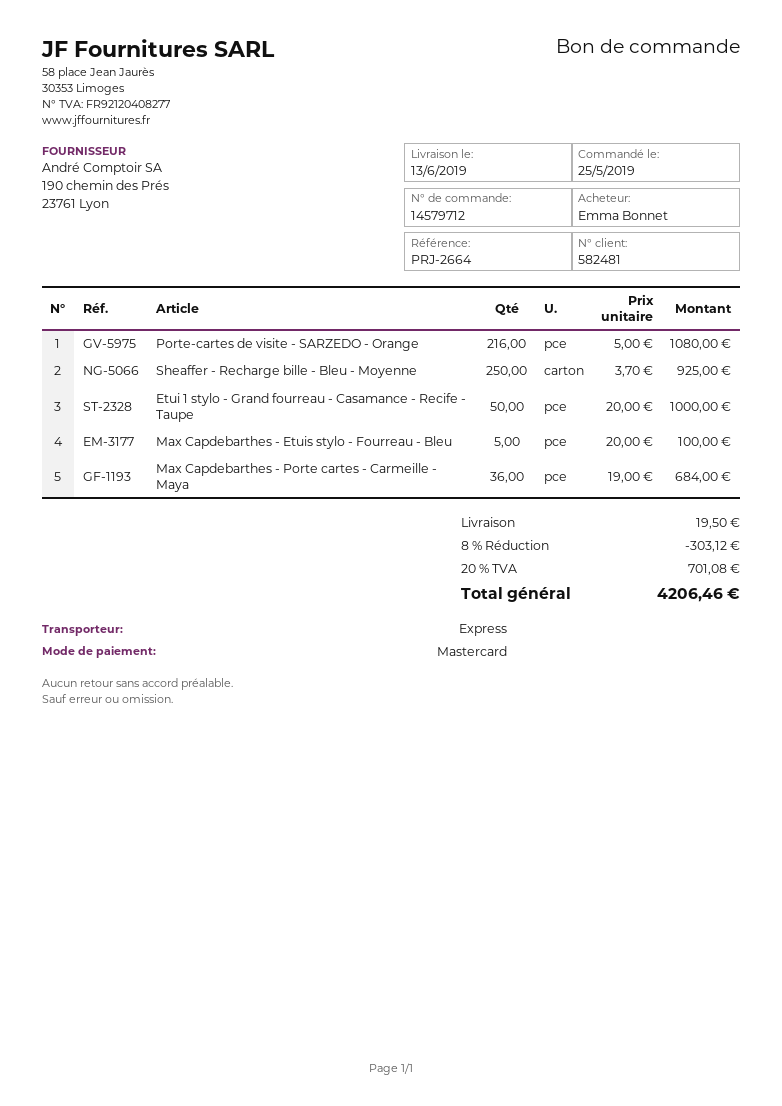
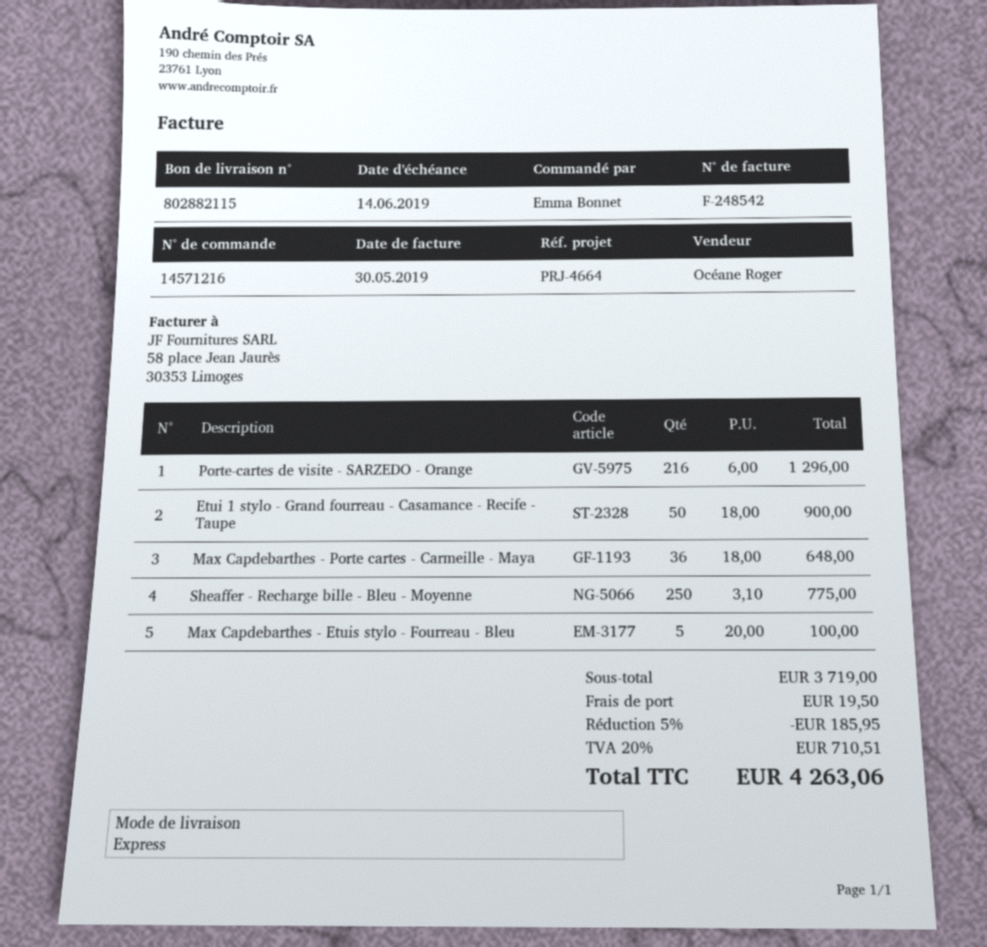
order number: 14579712 -> 14571216
reference: PRJ-2664 -> PRJ-4664
Porte-cartes de visite - SARZEDO - Orange: 216 x 5.00 = 1080.00 -> 216 x 6.00 = 1296.00
Sheaffer - Recharge bille - Bleu - Moyenne: 250 x 3.70 = 925.00 -> 250 x 3.10 = 775.00
Etui 1 stylo - Grand fourreau - Casamance - Recife - Taupe: 50 x 20.00 = 1000.00 -> 50 x 18.00 = 900.00
Max Capdebarthes - Porte cartes - Carmeille - Maya: 36 x 19.00 = 684.00 -> 36 x 18.00 = 648.00
discount: 8% = 303.12 -> 5% = 185.95
tax: 20% = 701.08 -> 20% = 710.51
total: 4206.46 -> 4263.06

